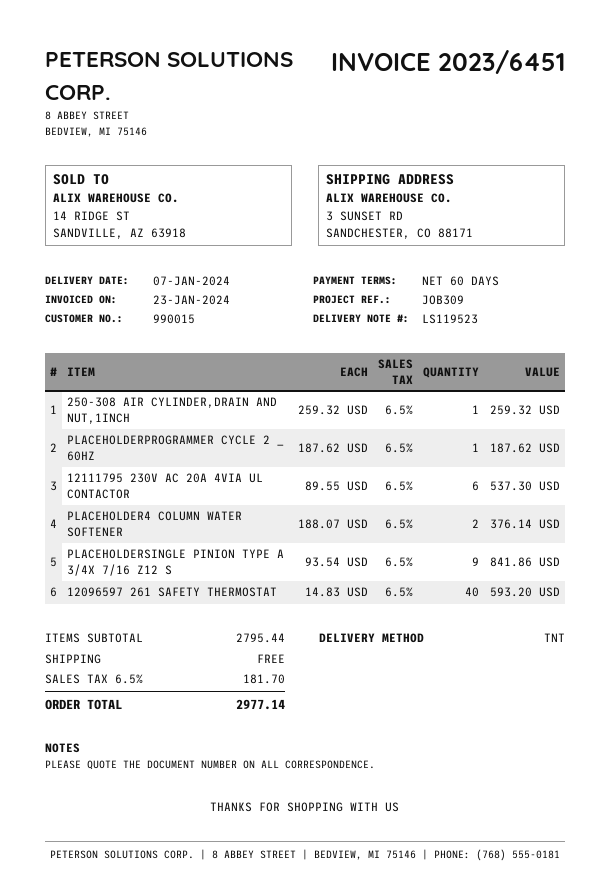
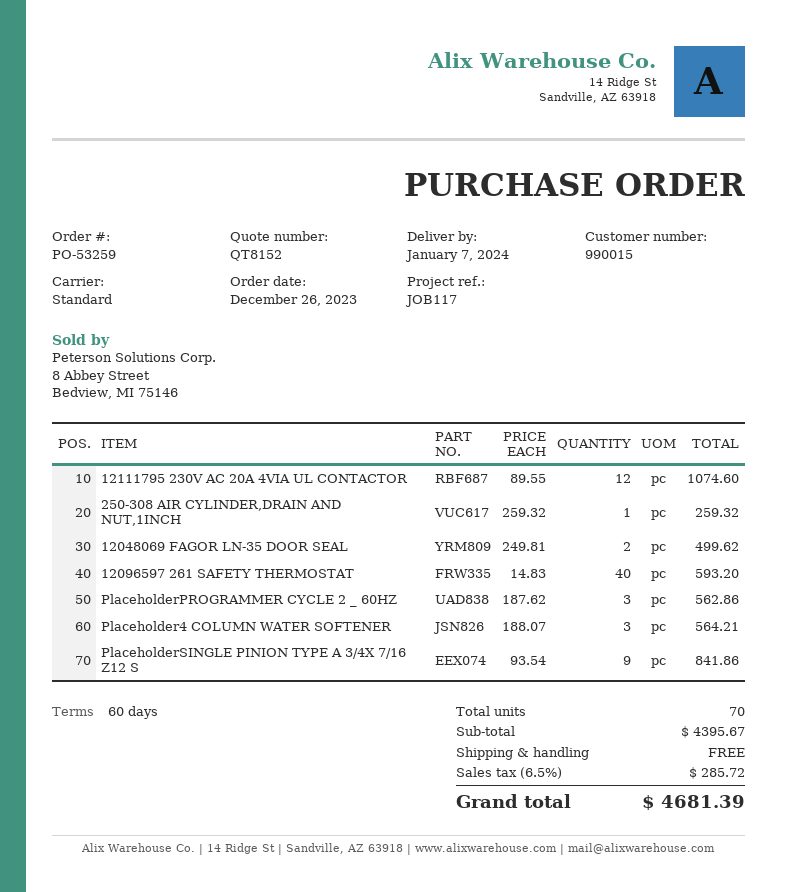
reference: JOB309 -> JOB117
shipping method: TNT -> standard
PLACEHOLDERPROGRAMMER CYCLE 2 _ 60HZ: 1 x 187.62 = 187.62 -> 3 x 187.62 = 562.86
12111795 230V AC 20A 4VIA UL CONTACTOR: 6 x 89.55 = 537.30 -> 12 x 89.55 = 1074.60
PLACEHOLDER4 COLUMN WATER SOFTENER: 2 x 188.07 = 376.14 -> 3 x 188.07 = 564.21
12048069 FAGOR LN-35 DOOR SEAL: none -> 2 x 249.81 = 499.62
subtotal: 2795.44 -> 4395.67
tax: 6.5% = 181.70 -> 6.5% = 285.72
total: 2977.14 -> 4681.39

